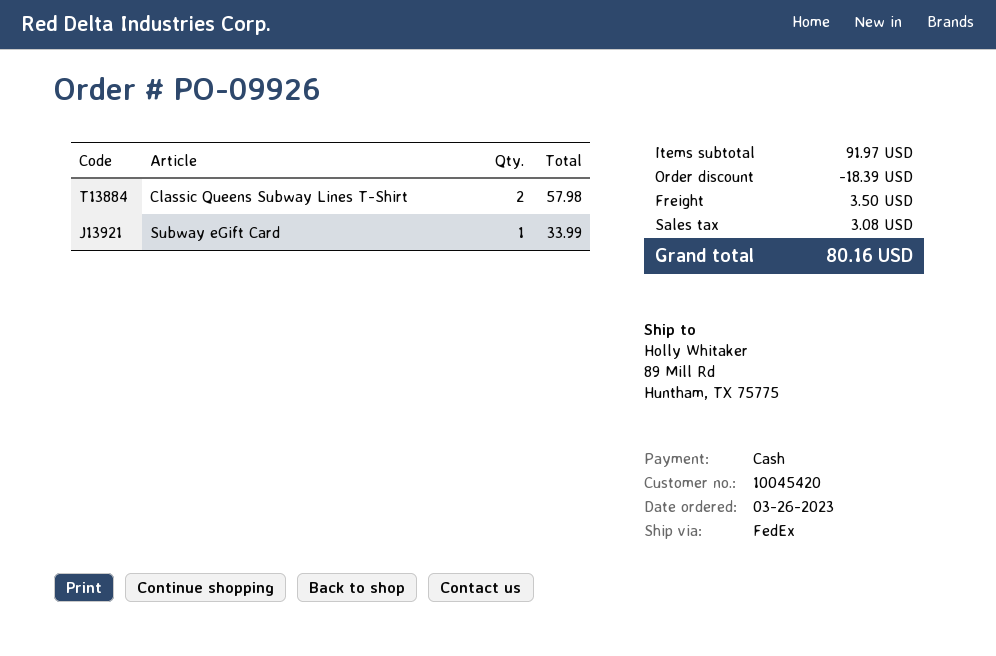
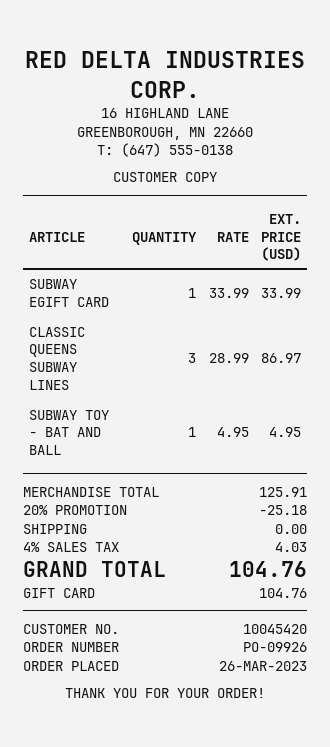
payment method: cash -> gift card
Classic Queens Subway Lines T-Shirt: 2 for 57.98 -> 3 for 86.97
SUBWAY TOY - BAT AND BALL: none -> 1 for 4.95
subtotal: 91.97 -> 125.91
discount: 18.39 -> 25.18
shipping: 3.50 -> 0.00
tax: 3.08 -> 4.03
total: 80.16 -> 104.76

